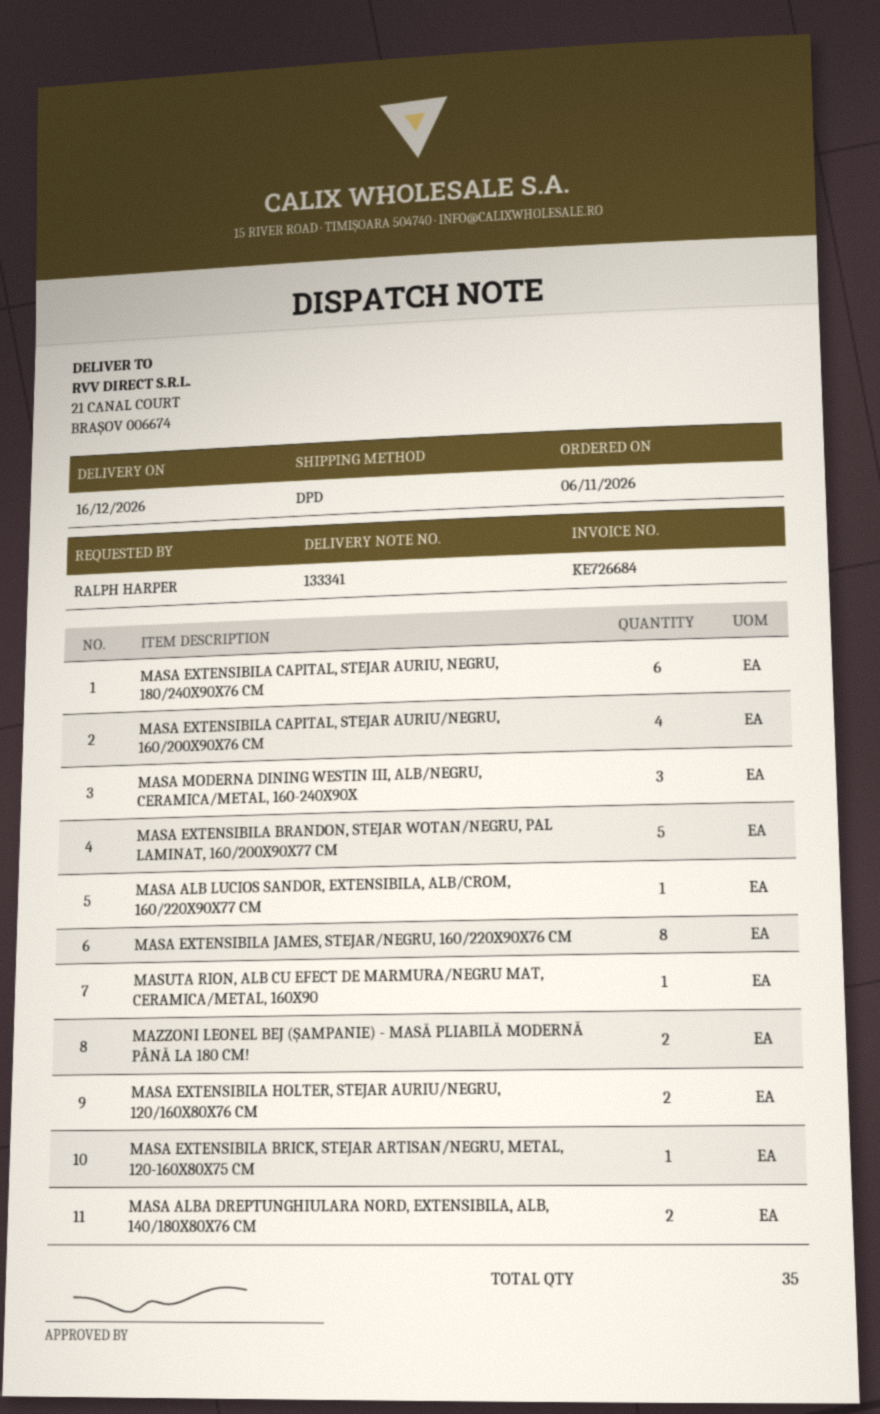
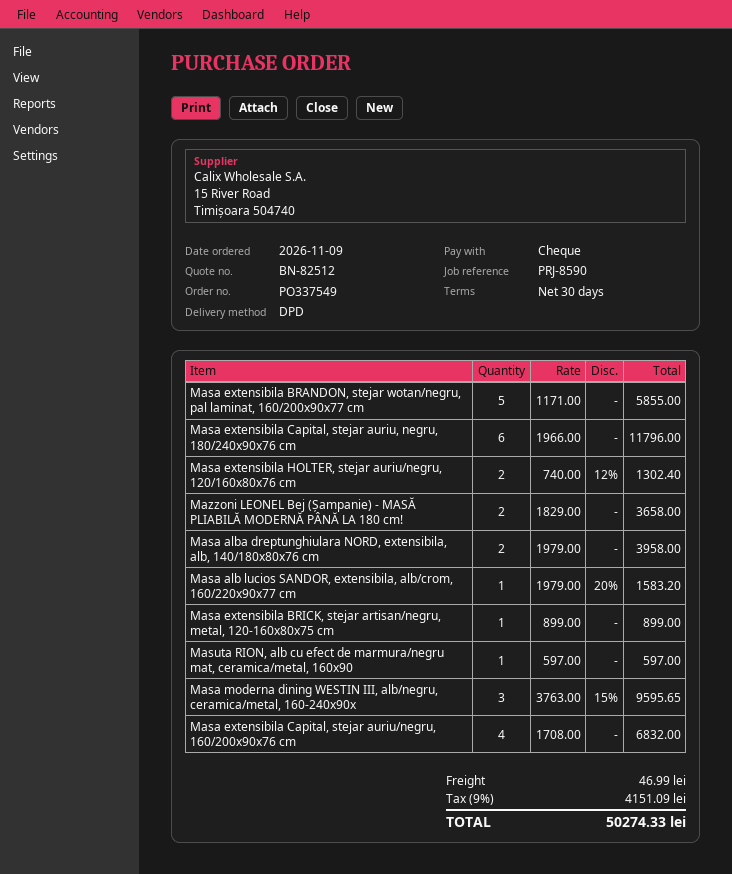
order date: 2026-11-06 -> 2026-11-09
MASA EXTENSIBILA JAMES, STEJAR/NEGRU, 160/220X90X76 CM: 8 -> none

